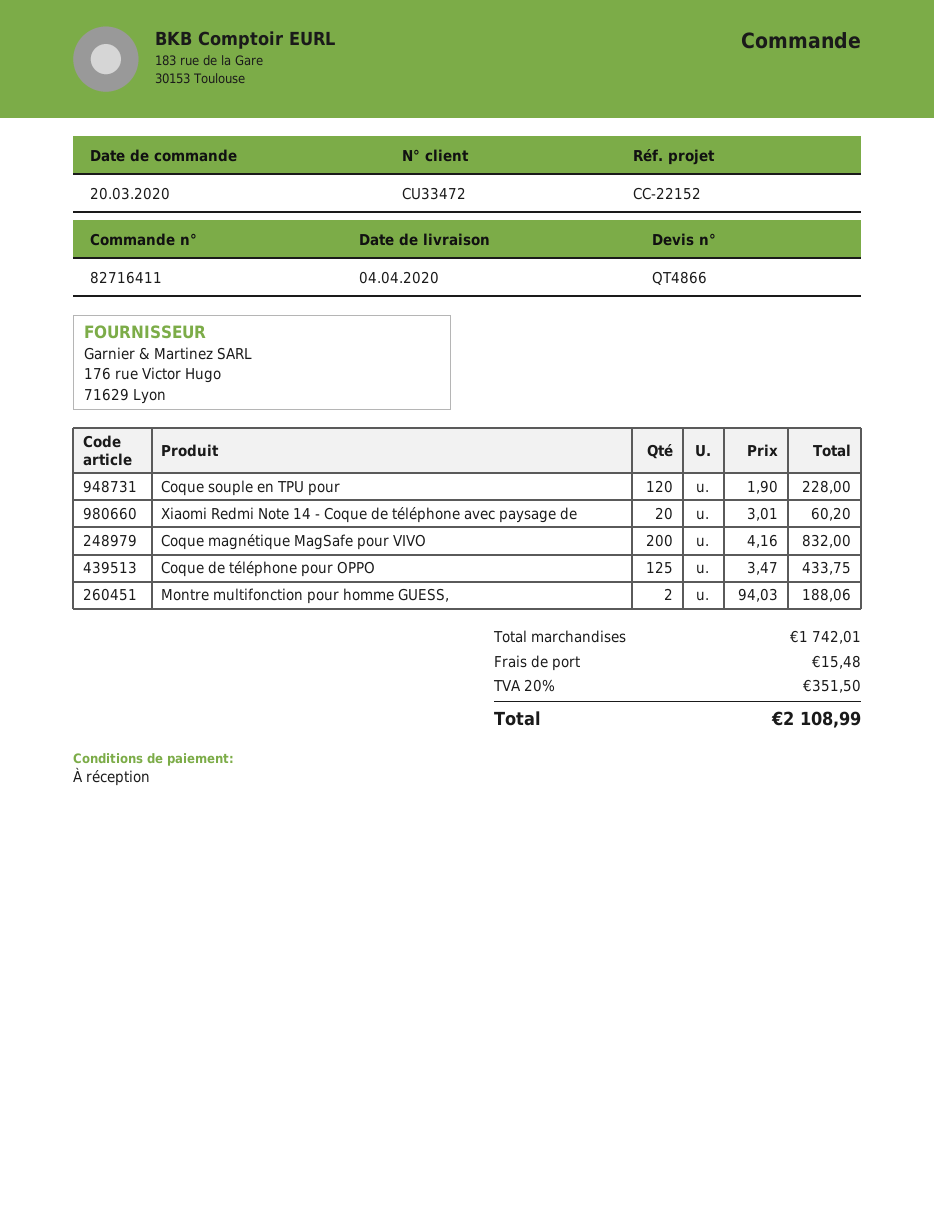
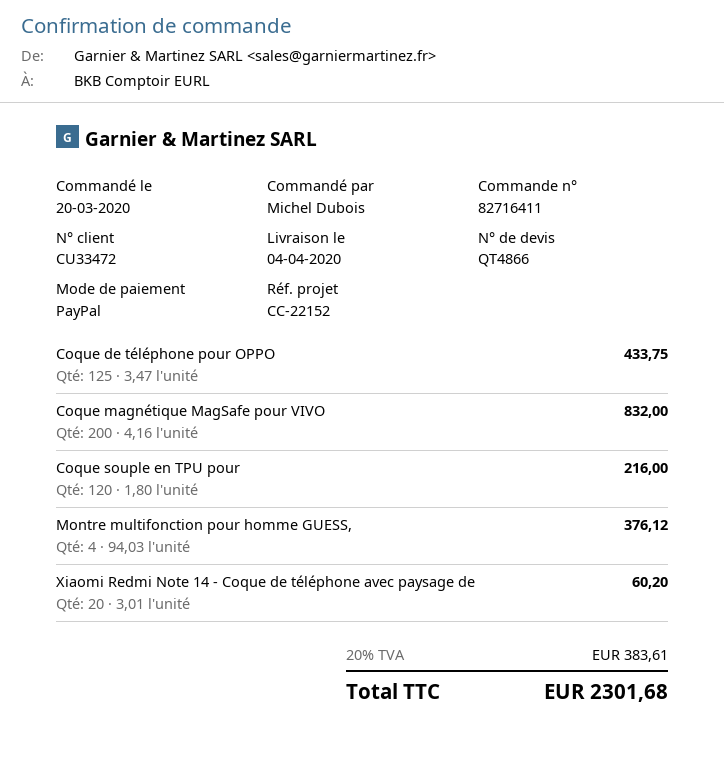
Coque souple en TPU pour: 120 x 1.90 = 228.00 -> 120 x 1.80 = 216.00
Montre multifonction pour homme GUESS,: 2 x 94.03 = 188.06 -> 4 x 94.03 = 376.12
shipping: 15.48 -> none
tax: 20% = 351.50 -> 20% = 383.61
total: 2108.99 -> 2301.68

